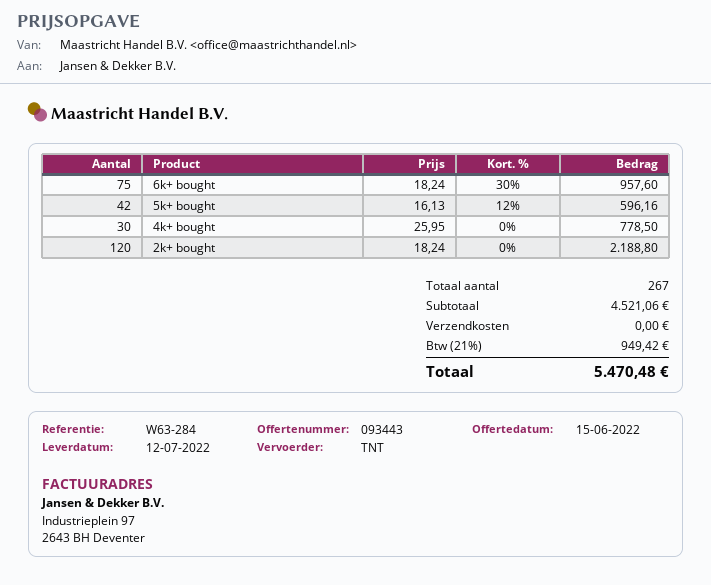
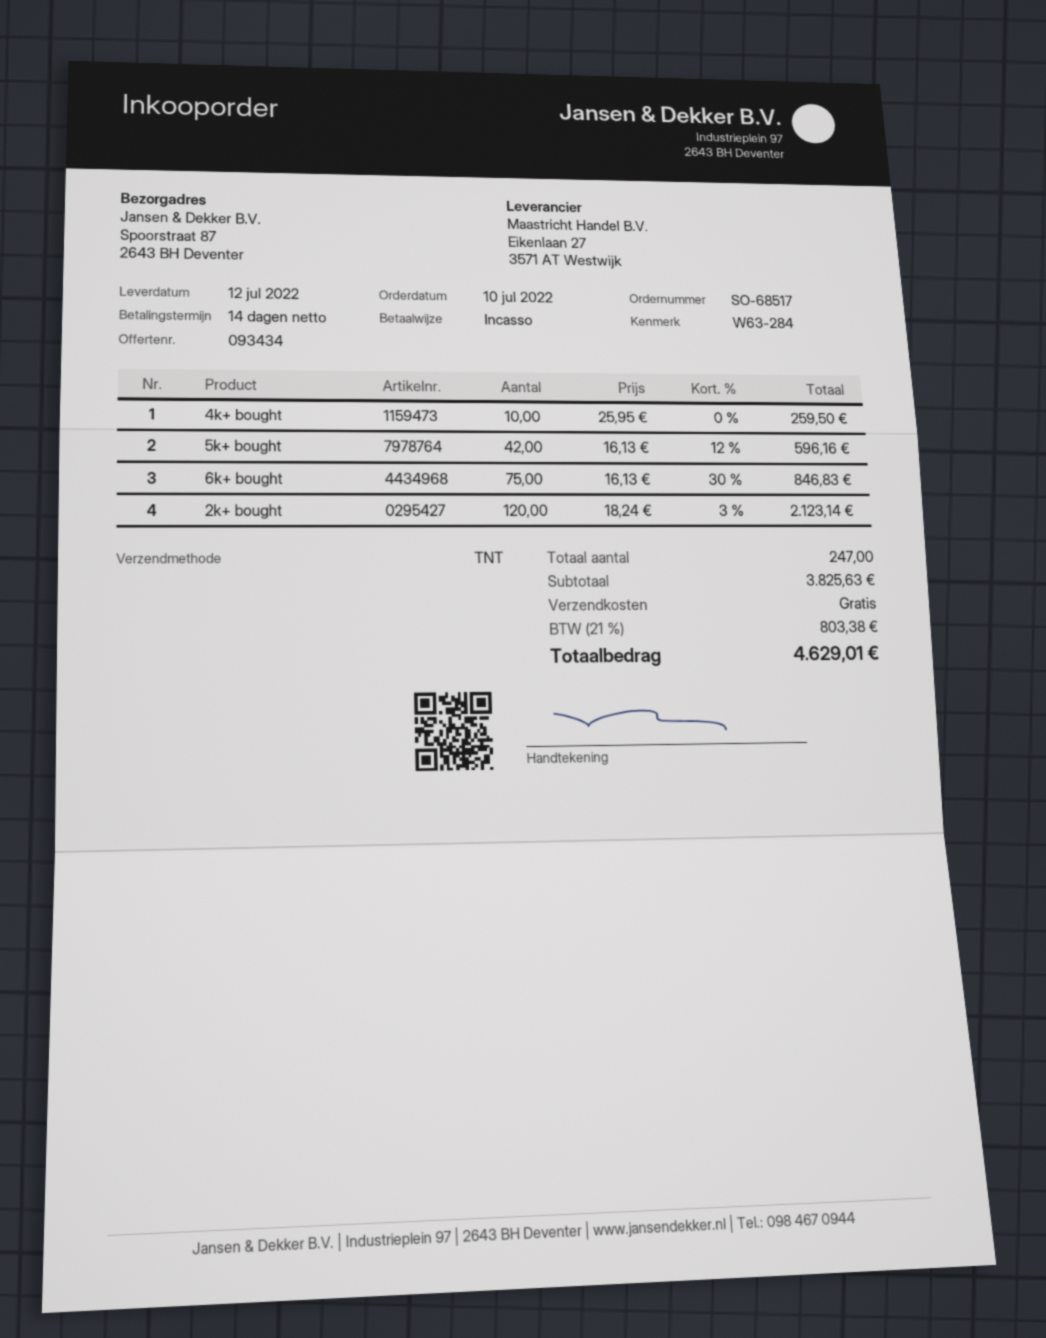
quote number: 093443 -> 093434
6k+ bought: 75 x 18.24 - 30% = 957.60 -> 75 x 16.13 - 30% = 846.83
4k+ bought: 30 x 25.95 = 778.50 -> 10 x 25.95 = 259.50
2k+ bought: 120 x 18.24 = 2188.80 -> 120 x 18.24 - 3% = 2123.14
total quantity: 267 -> 247
subtotal: 4521.06 -> 3825.63
tax: 21% = 949.42 -> 21% = 803.38
total: 5470.48 -> 4629.01

